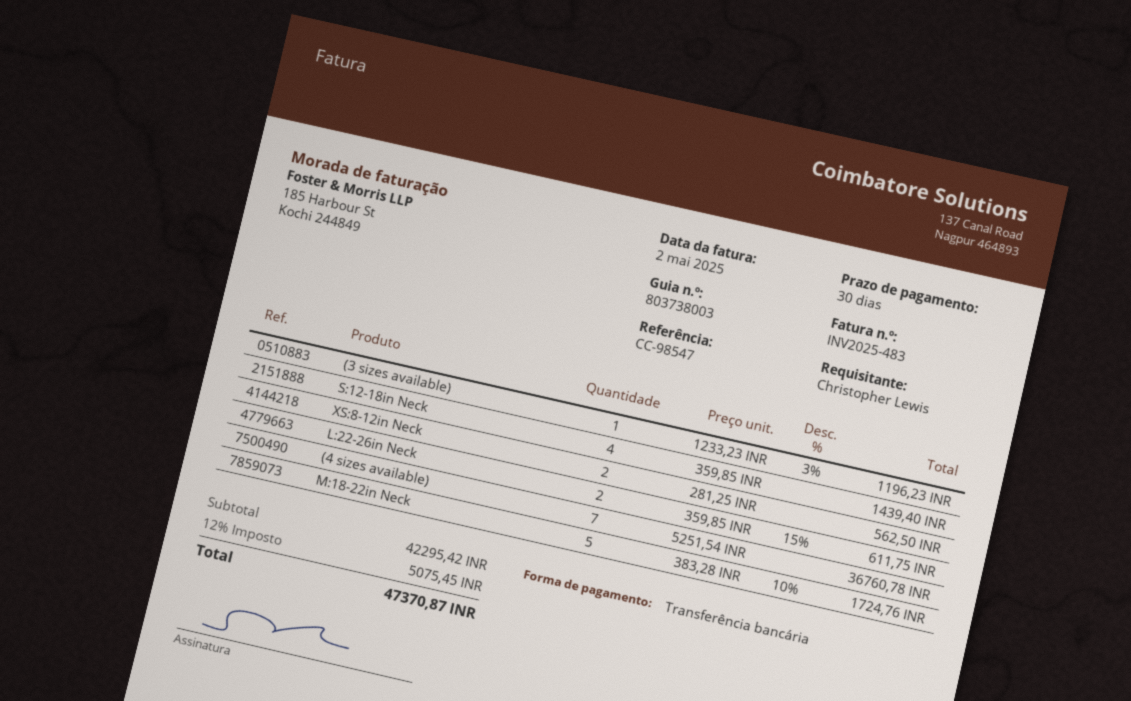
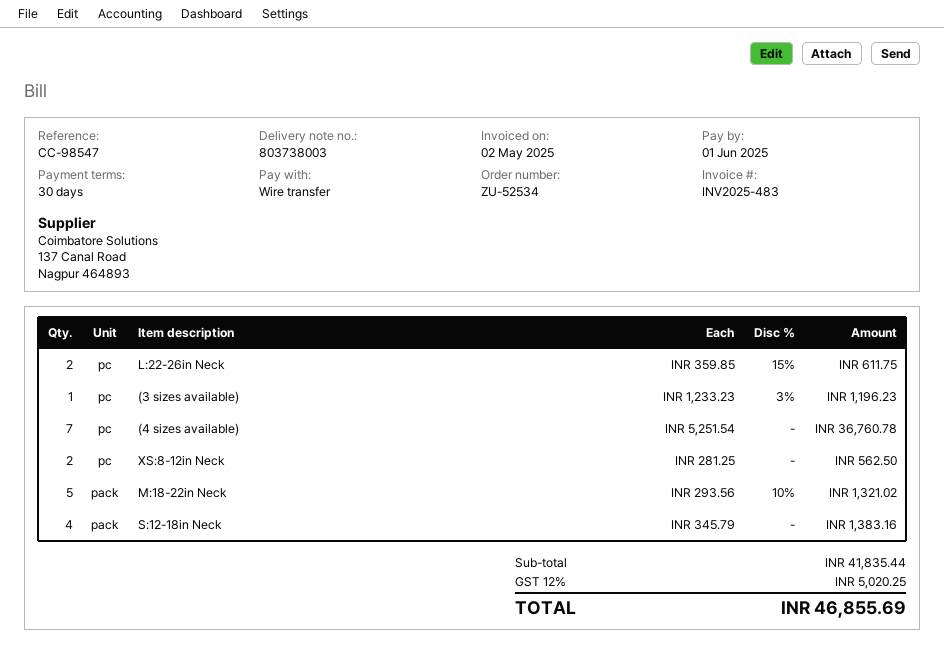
S:12-18in Neck: 4 x 359.85 = 1439.40 -> 4 x 345.79 = 1383.16
M:18-22in Neck: 5 x 383.28 - 10% = 1724.76 -> 5 x 293.56 - 10% = 1321.02
subtotal: 42295.42 -> 41835.44
tax: 12% = 5075.45 -> 12% = 5020.25
total: 47370.87 -> 46855.69

